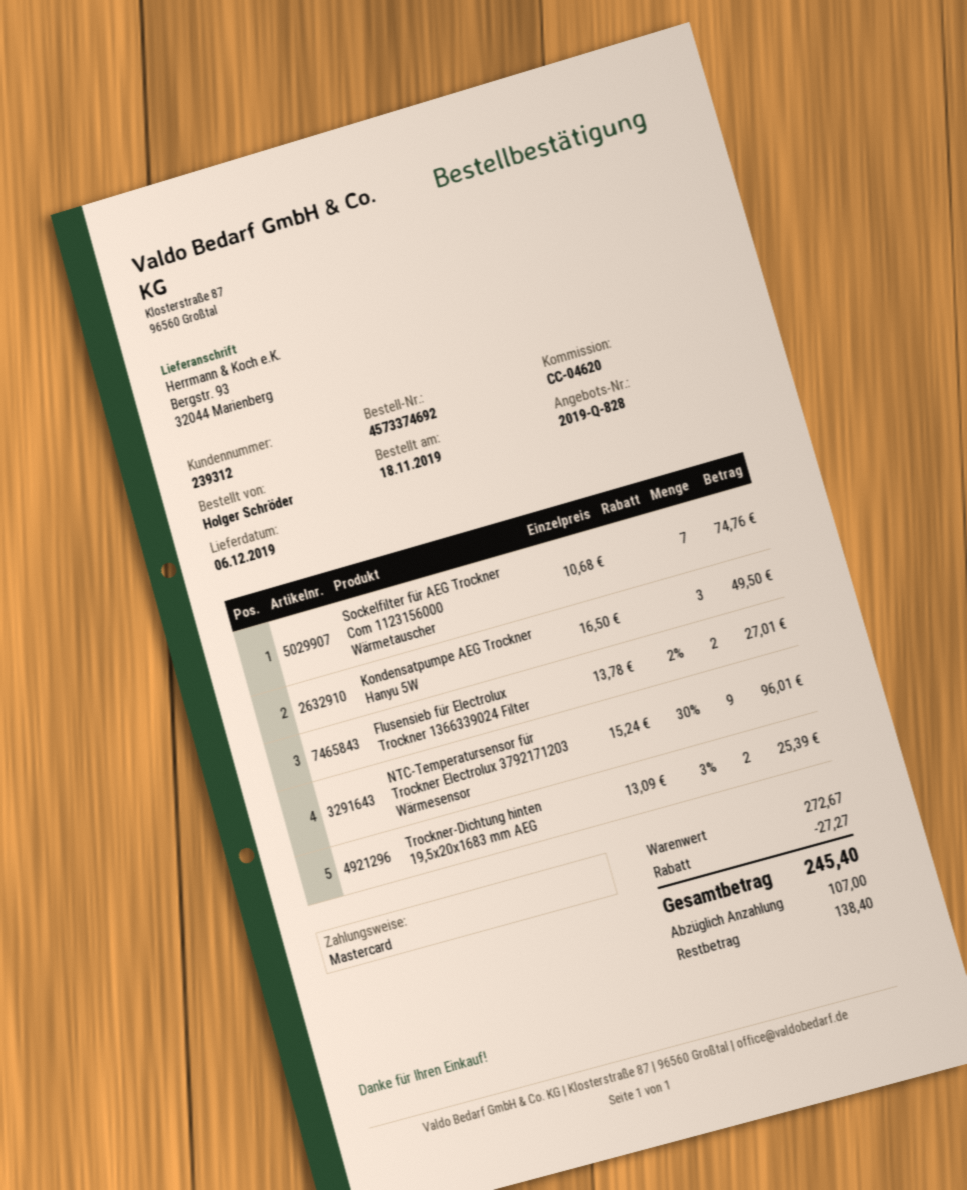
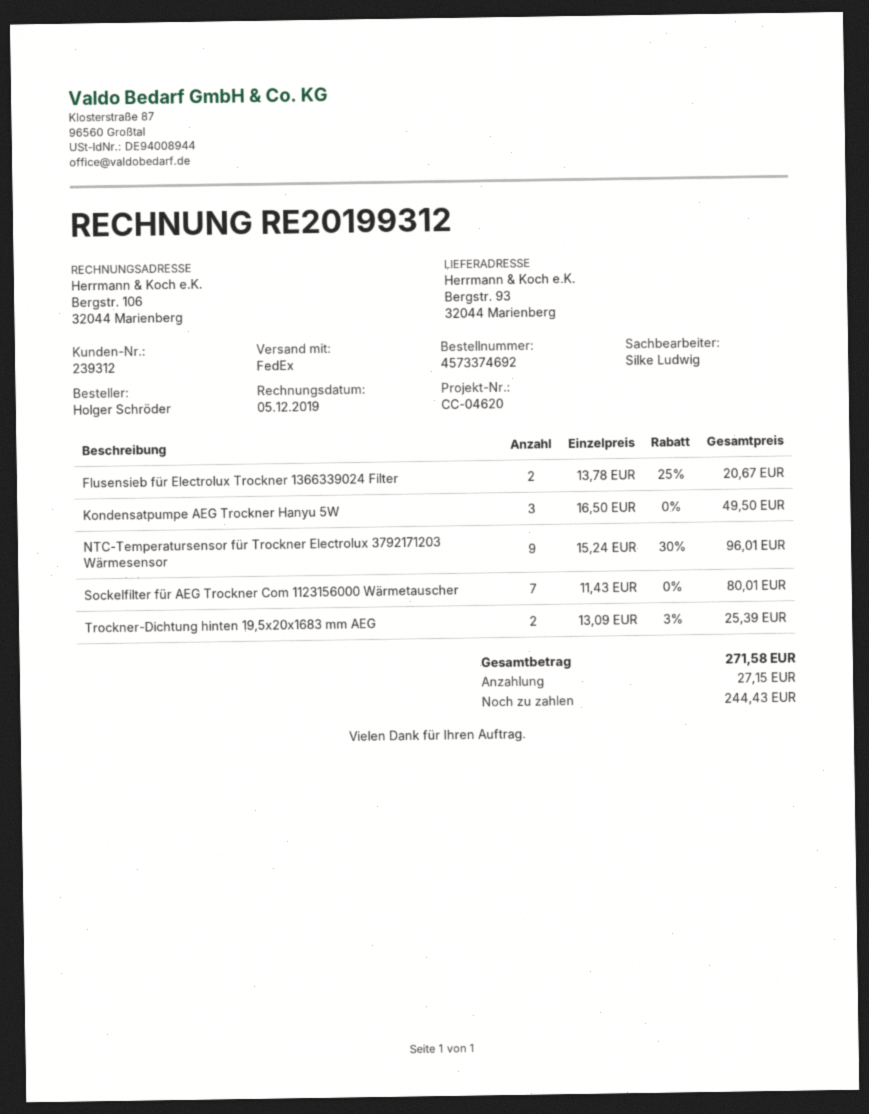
Sockelfilter für AEG Trockner Com 1123156000 Wärmetauscher: 7 x 10.68 = 74.76 -> 7 x 11.43 = 80.01
Flusensieb für Electrolux Trockner 1366339024 Filter: 2 x 13.78 - 2% = 27.01 -> 2 x 13.78 - 25% = 20.67
discount: 27.27 -> none
total: 245.40 -> 271.58
deposit: 107.00 -> 27.15
balance: 138.40 -> 244.43

